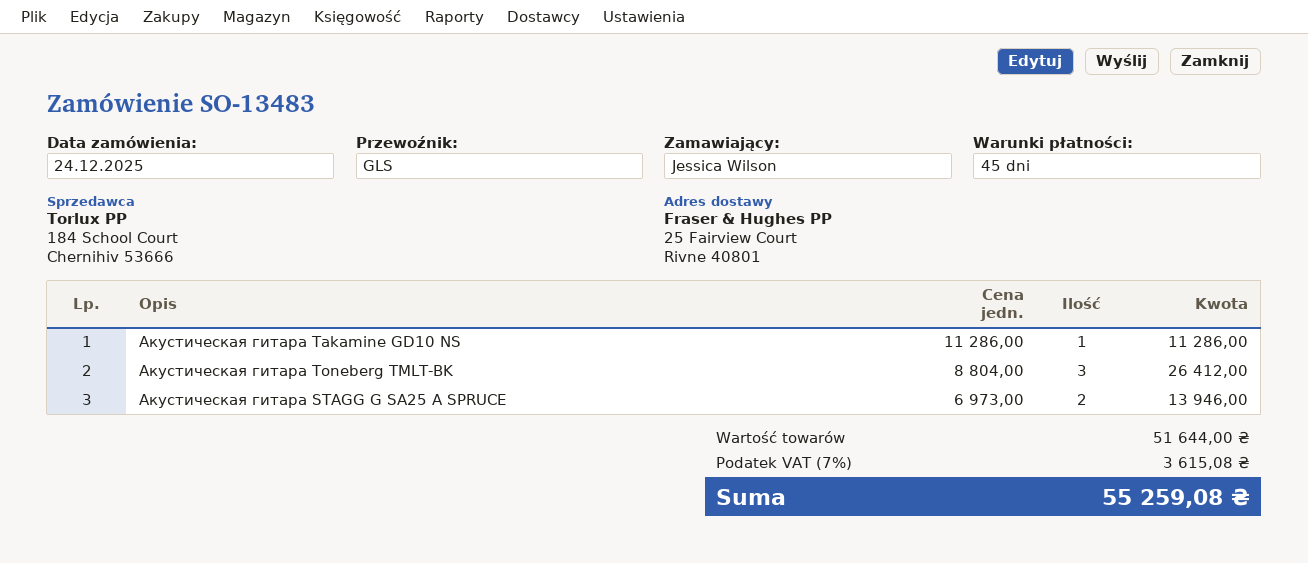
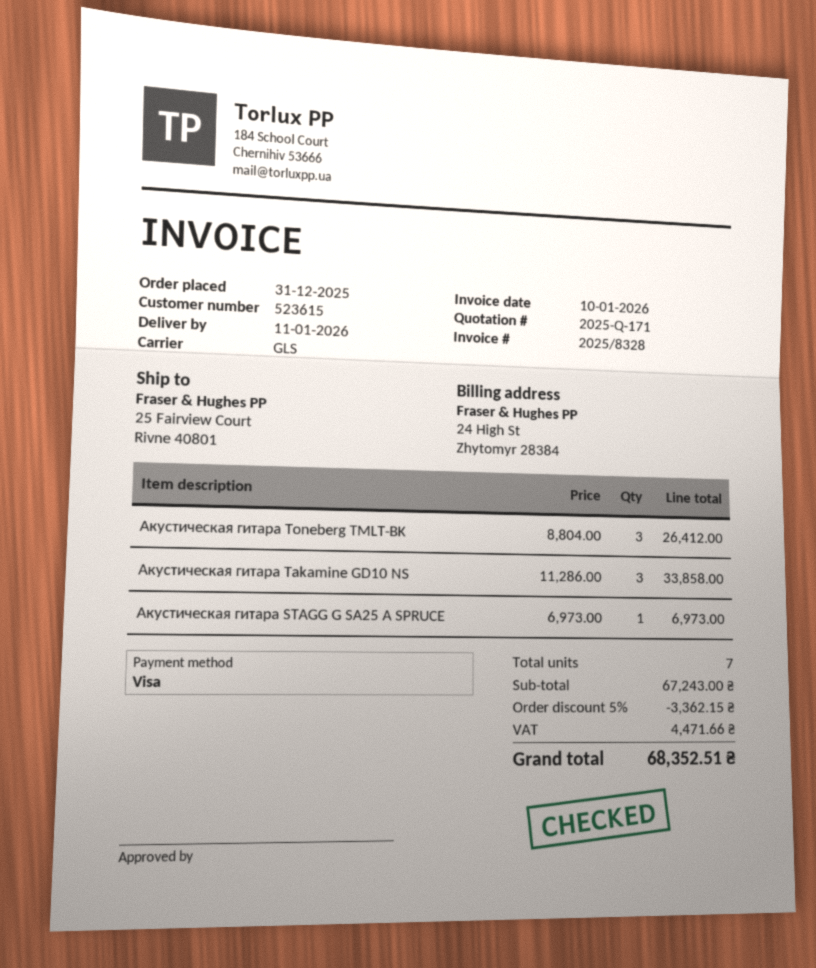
order date: 2025-12-24 -> 2025-12-31
Акустическая гитара Takamine GD10 NS: 1 x 11286.00 = 11286.00 -> 3 x 11286.00 = 33858.00
Акустическая гитара STAGG G SA25 A SPRUCE: 2 x 6973.00 = 13946.00 -> 1 x 6973.00 = 6973.00
subtotal: 51644.00 -> 67243.00
discount: none -> 5% = 3362.15
tax: 3615.08 -> 4471.66
total: 55259.08 -> 68352.51

